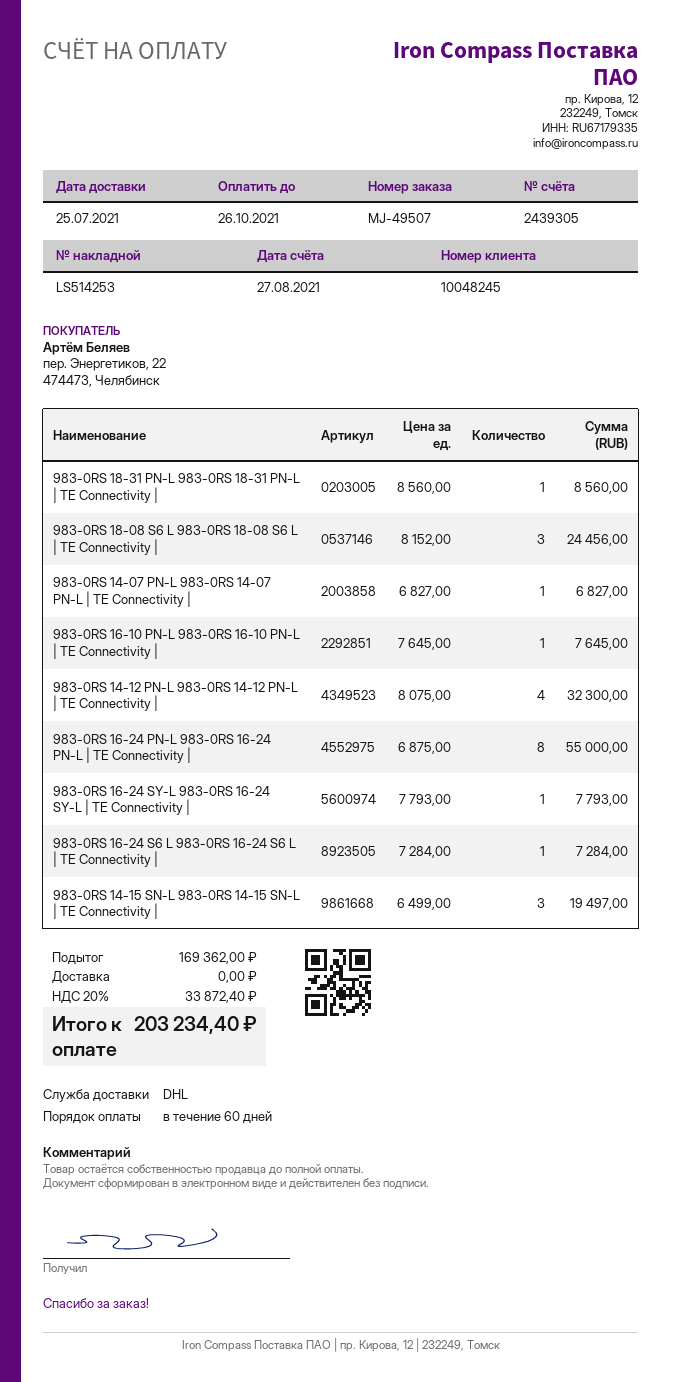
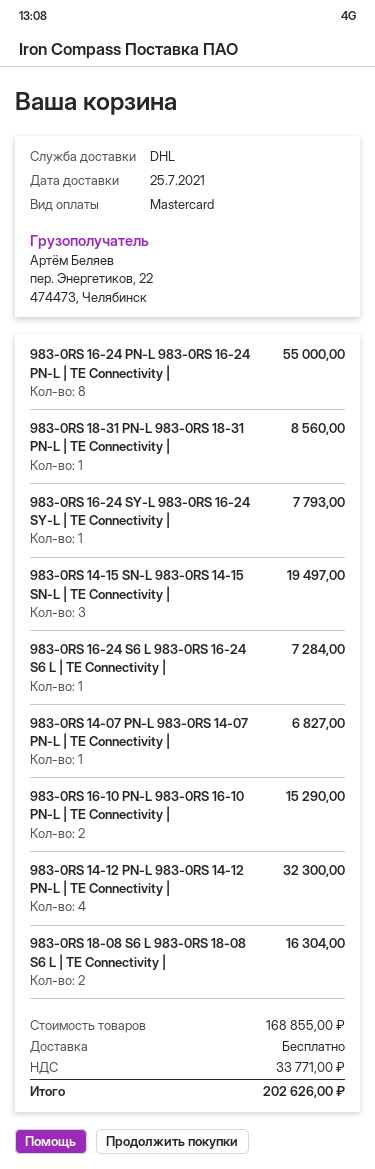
983-0RS 18-08 S6 L 983-0RS 18-08 S6 L | TE Connectivity |: 3 for 24456.00 -> 2 for 16304.00
983-0RS 16-10 PN-L 983-0RS 16-10 PN-L | TE Connectivity |: 1 for 7645.00 -> 2 for 15290.00
subtotal: 169362.00 -> 168855.00
tax: 33872.40 -> 33771.00
total: 203234.40 -> 202626.00

